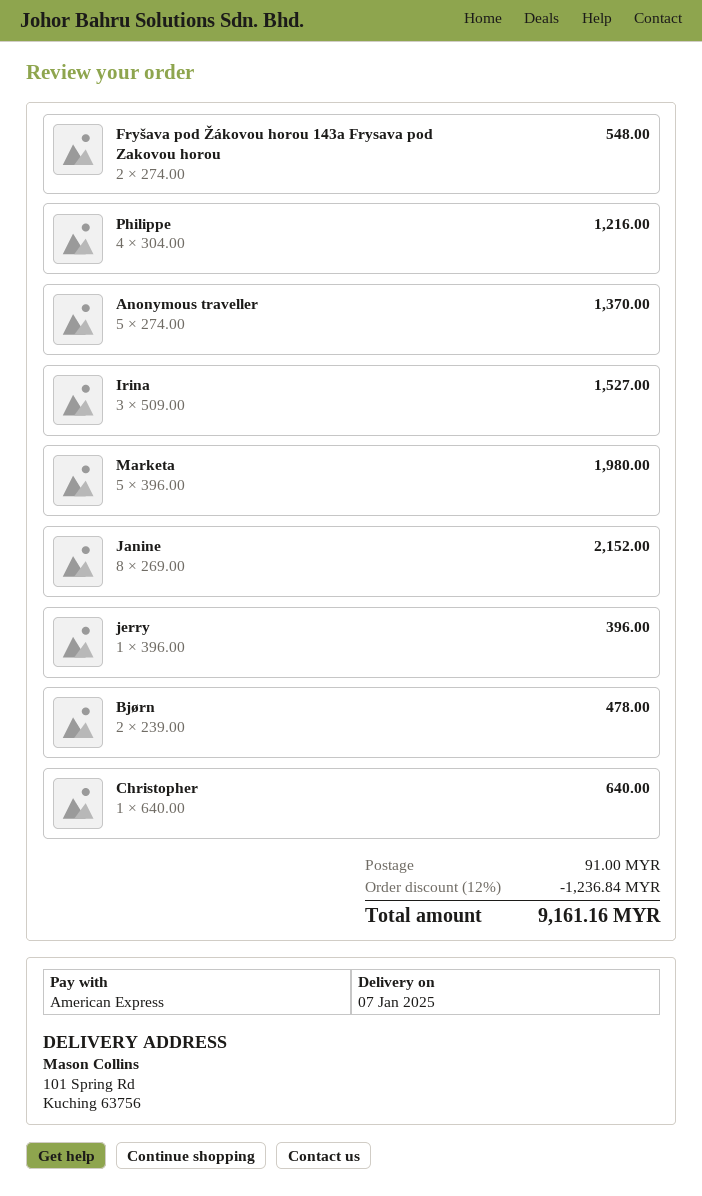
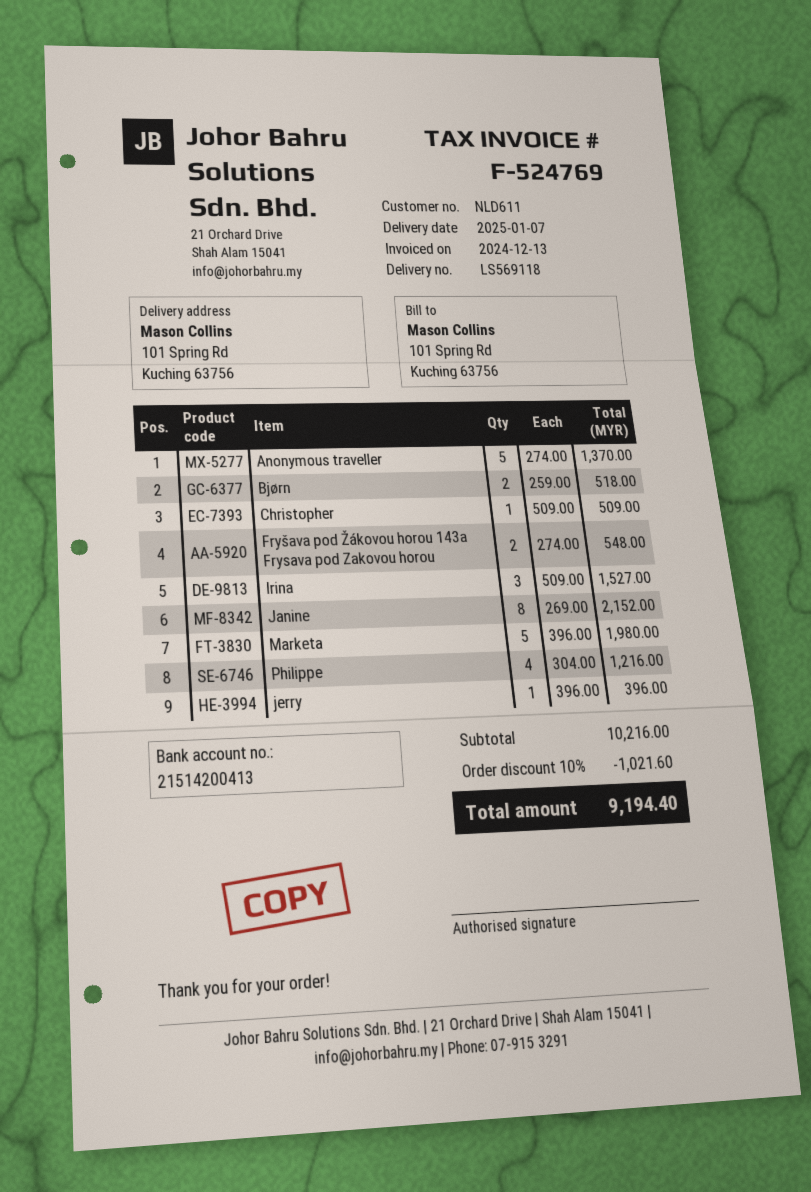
Bjørn: 2 x 239.00 = 478.00 -> 2 x 259.00 = 518.00
Christopher: 1 x 640.00 = 640.00 -> 1 x 509.00 = 509.00
discount: 12% = 1236.84 -> 10% = 1021.60
shipping: 91.00 -> none
total: 9161.16 -> 9194.40

